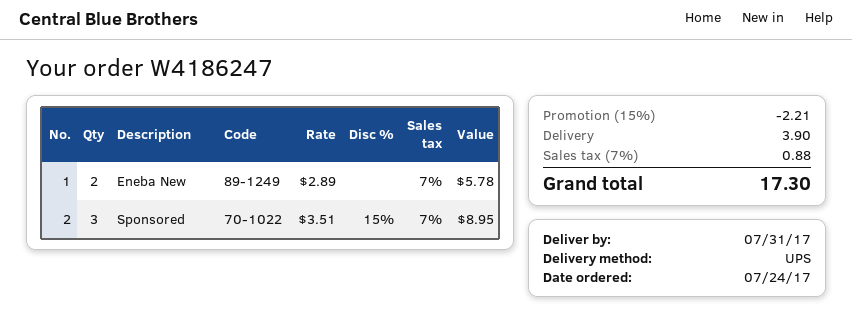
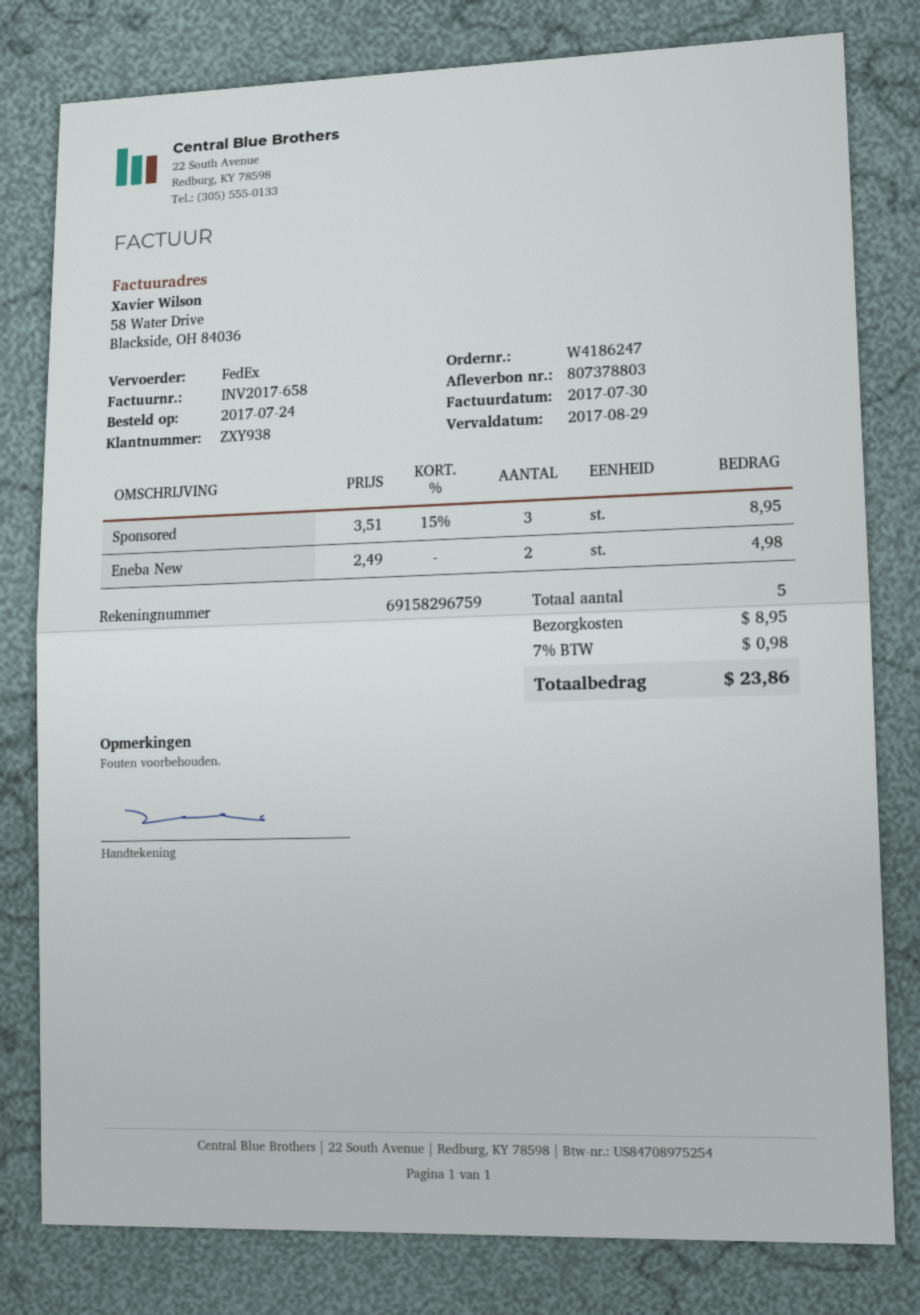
shipping method: UPS -> FedEx
Eneba New: 2 x 2.89 = 5.78 -> 2 x 2.49 = 4.98
discount: 15% = 2.21 -> none
shipping: 3.90 -> 8.95
tax: 7% = 0.88 -> 7% = 0.98
total: 17.30 -> 23.86

